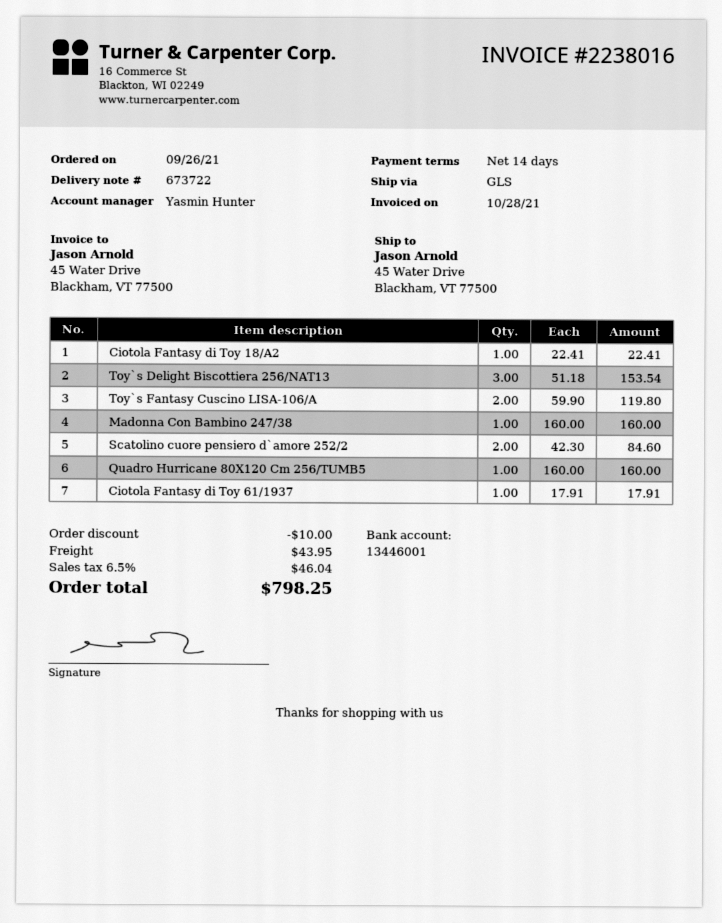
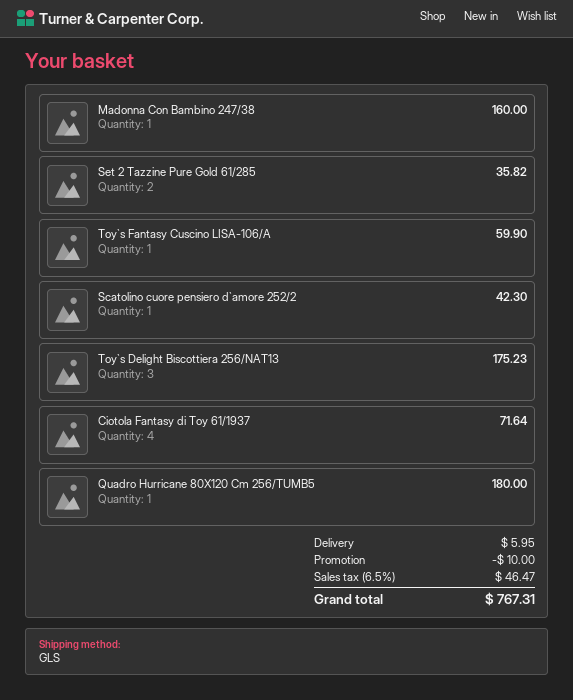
Ciotola Fantasy di Toy 18/A2: 1 for 22.41 -> none
Toy`s Delight Biscottiera 256/NAT13: 3 for 153.54 -> 3 for 175.23
Toy`s Fantasy Cuscino LISA-106/A: 2 for 119.80 -> 1 for 59.90
Scatolino cuore pensiero d`amore 252/2: 2 for 84.60 -> 1 for 42.30
Quadro Hurricane 80X120 Cm 256/TUMB5: 1 for 160.00 -> 1 for 180.00
Ciotola Fantasy di Toy 61/1937: 1 for 17.91 -> 4 for 71.64
Set 2 Tazzine Pure Gold 61/285: none -> 2 for 35.82
shipping: 43.95 -> 5.95
tax: 6.5% = 46.04 -> 6.5% = 46.47
total: 798.25 -> 767.31

